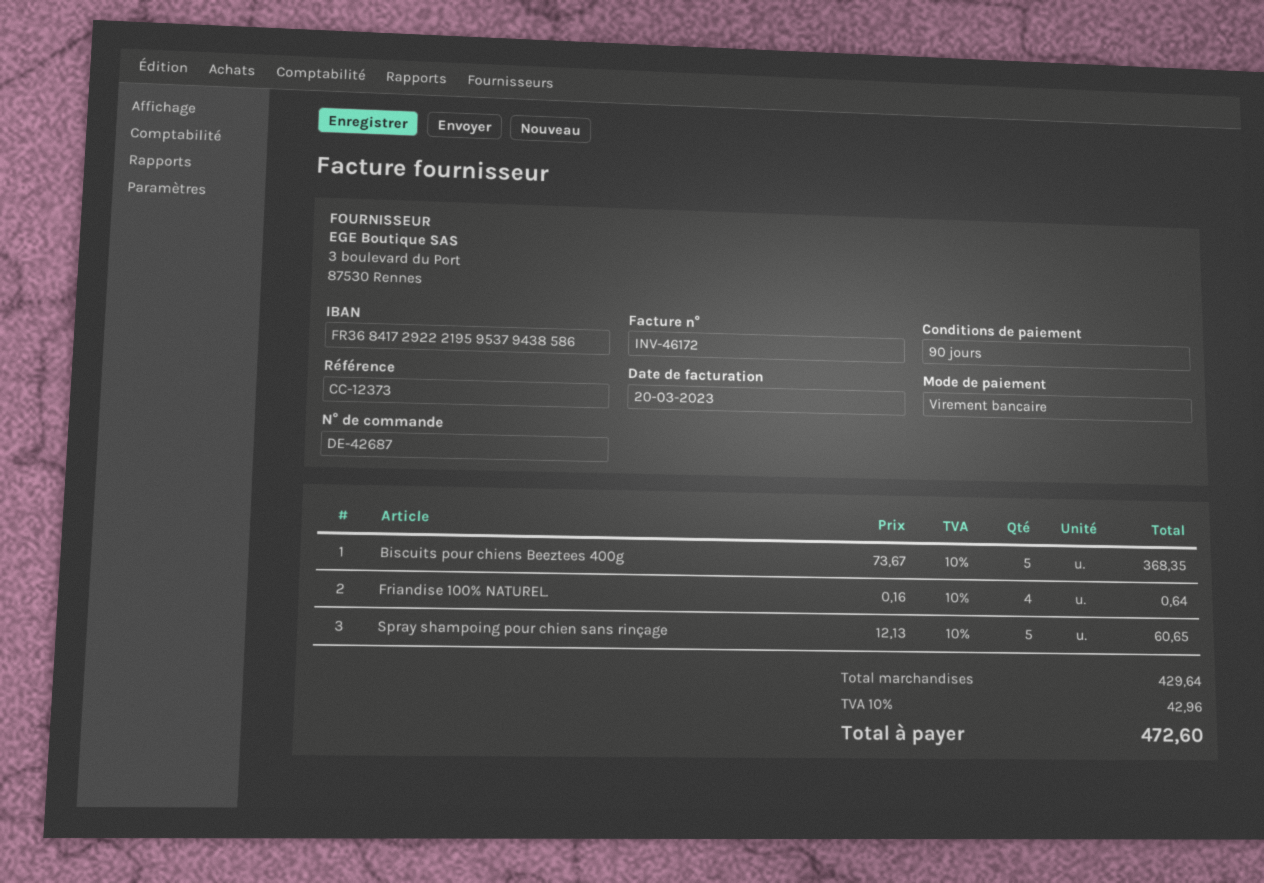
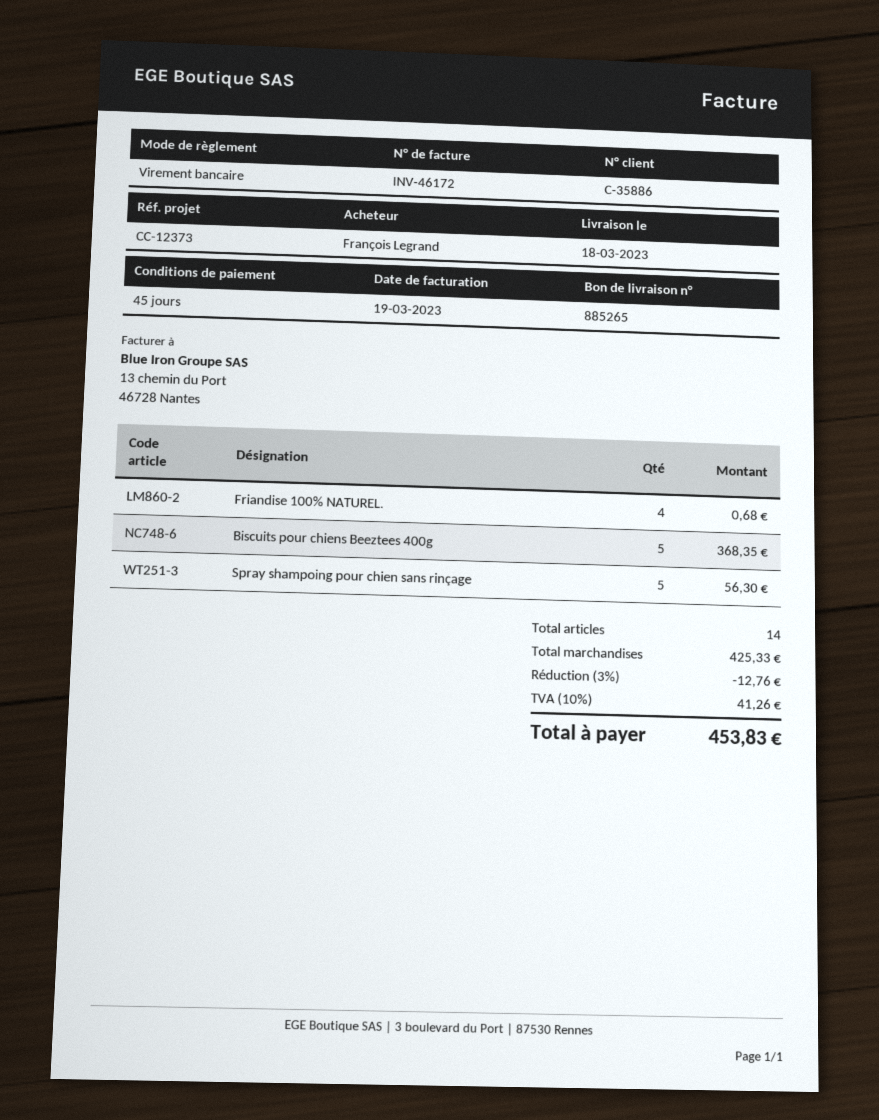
invoice date: 2023-03-20 -> 2023-03-19
payment terms: 90 days -> 45 days
Friandise 100% NATUREL.: 4 for 0.64 -> 4 for 0.68
Spray shampoing pour chien sans rinçage: 5 for 60.65 -> 5 for 56.30
subtotal: 429.64 -> 425.33
discount: none -> 3% = 12.76
tax: 10% = 42.96 -> 10% = 41.26
total: 472.60 -> 453.83

